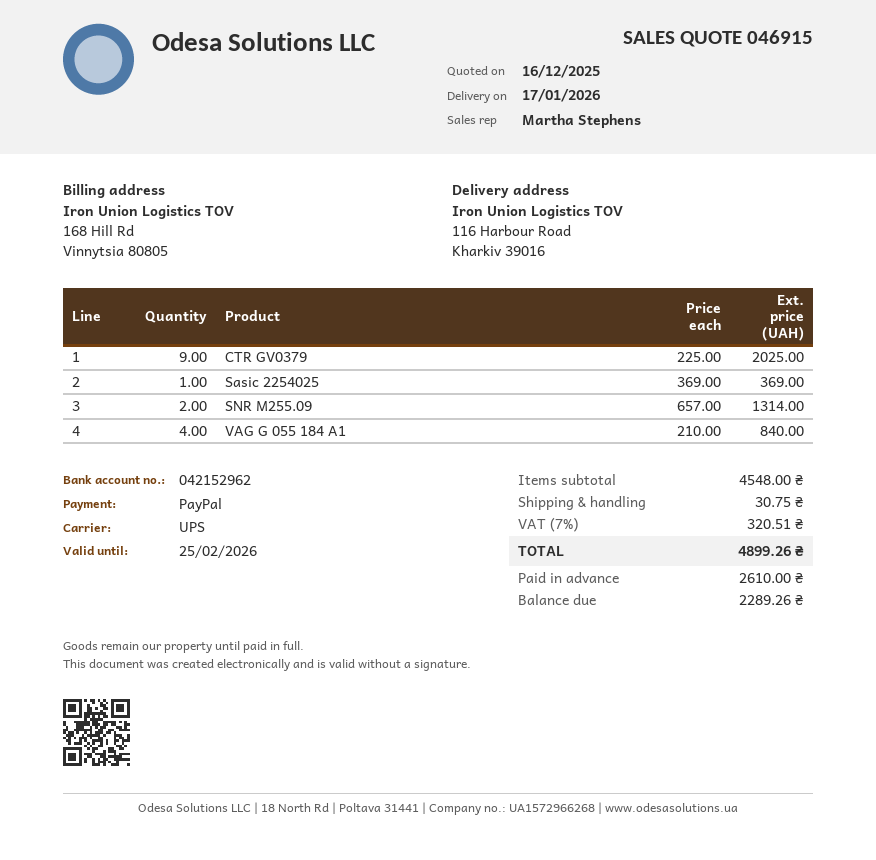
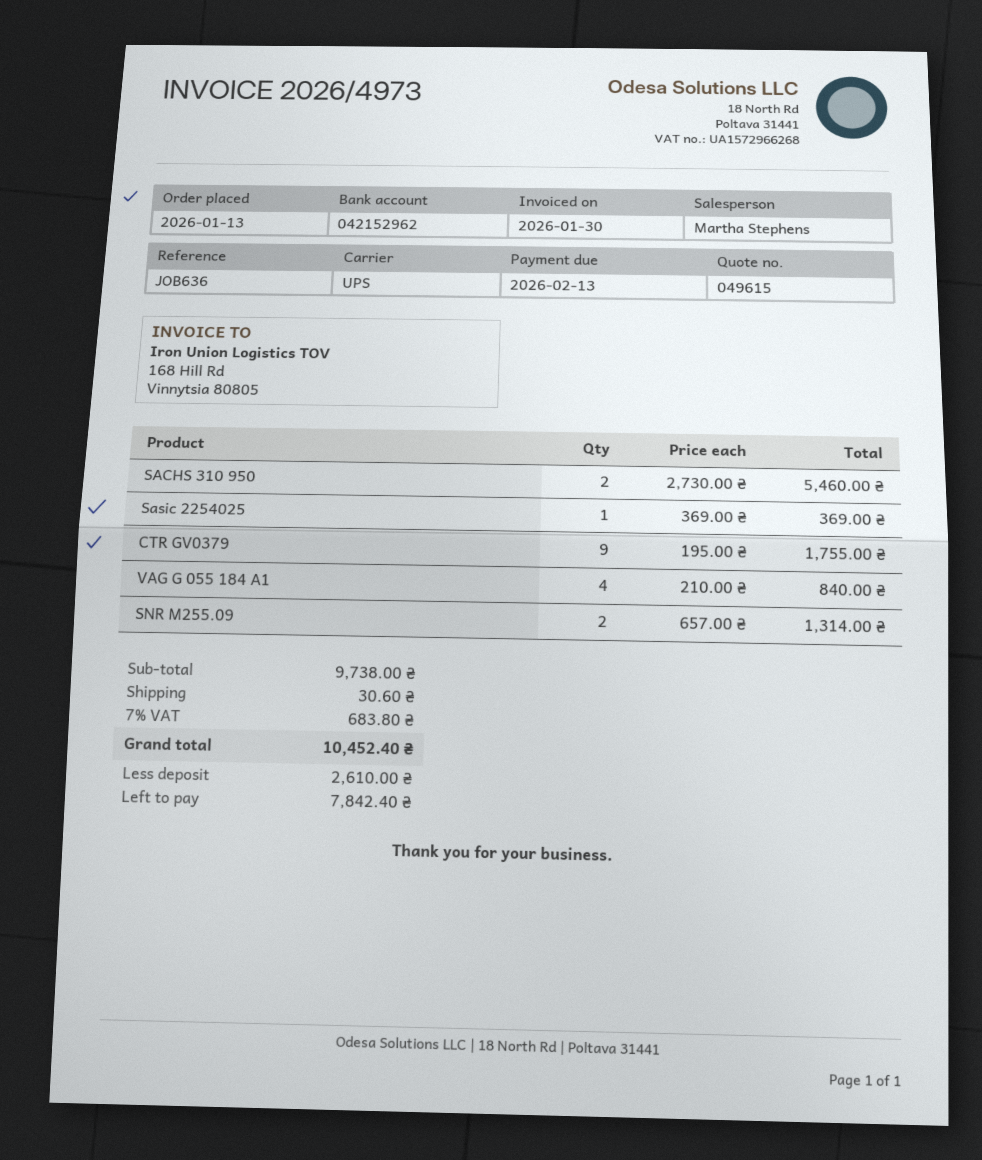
quote number: 046915 -> 049615
CTR GV0379: 9 x 225.00 = 2025.00 -> 9 x 195.00 = 1755.00
SACHS 310 950: none -> 2 x 2730.00 = 5460.00
subtotal: 4548.00 -> 9738.00
shipping: 30.75 -> 30.60
tax: 7% = 320.51 -> 7% = 683.80
total: 4899.26 -> 10452.40
balance: 2289.26 -> 7842.40

